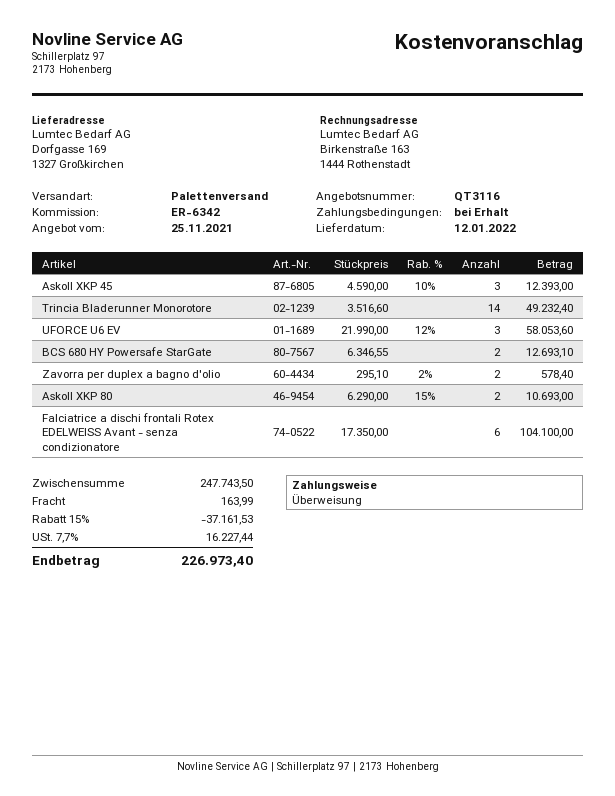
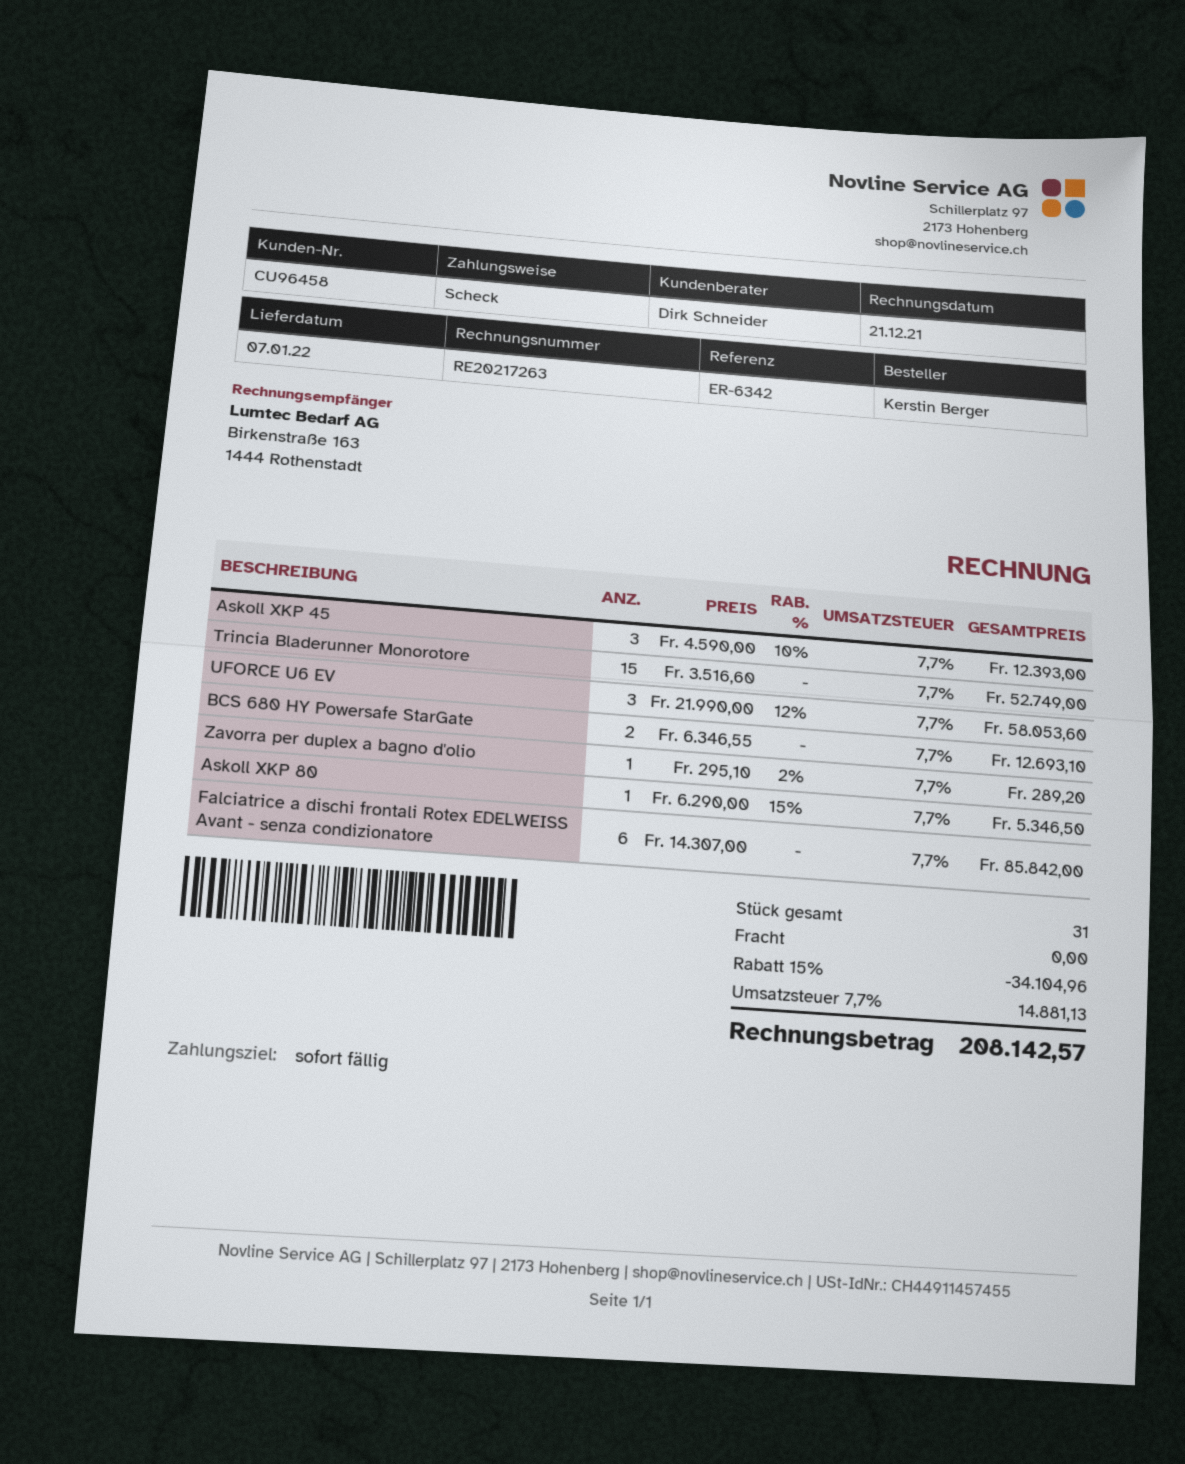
delivery date: 2022-01-12 -> 2022-01-07
payment method: bank transfer -> cheque
Trincia Bladerunner Monorotore: 14 x 3516.60 = 49232.40 -> 15 x 3516.60 = 52749.00
Zavorra per duplex a bagno d'olio: 2 x 295.10 - 2% = 578.40 -> 1 x 295.10 - 2% = 289.20
Askoll XKP 80: 2 x 6290.00 - 15% = 10693.00 -> 1 x 6290.00 - 15% = 5346.50
Falciatrice a dischi frontali Rotex EDELWEISS Avant - senza condizionatore: 6 x 17350.00 = 104100.00 -> 6 x 14307.00 = 85842.00
discount: 15% = 37161.53 -> 15% = 34104.96
shipping: 163.99 -> 0.00
tax: 7.7% = 16227.44 -> 7.7% = 14881.13
total: 226973.40 -> 208142.57

